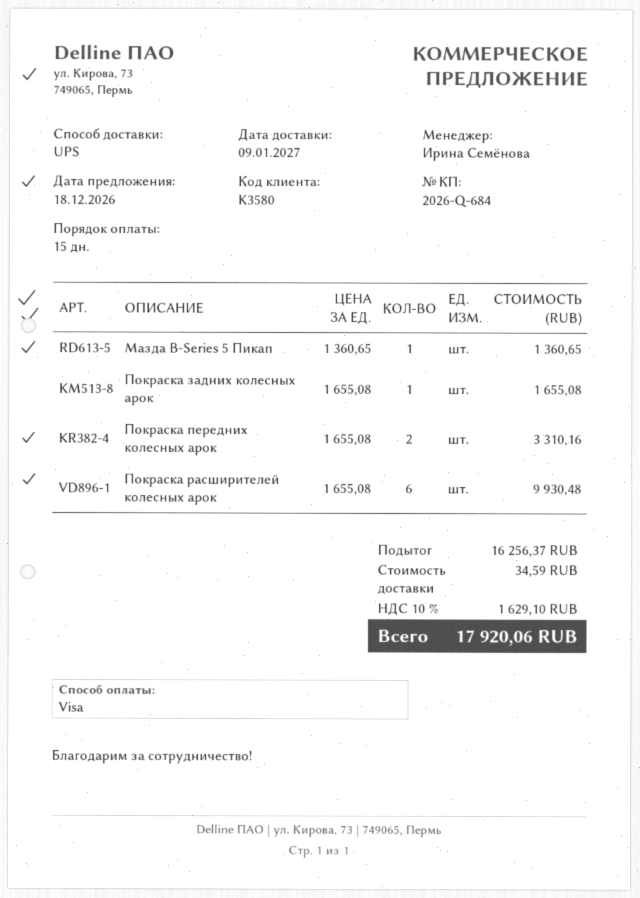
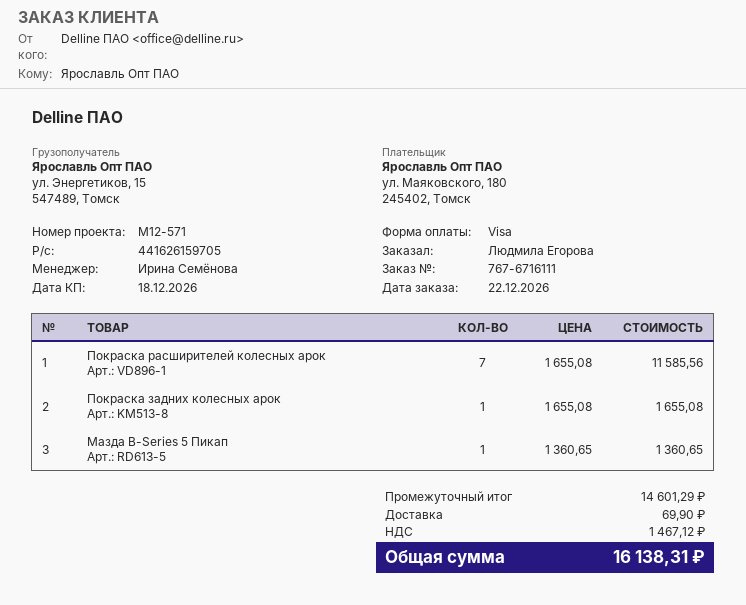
Покраска передних колесных арок: 2 x 1655.08 = 3310.16 -> none
Покраска расширителей колесных арок: 6 x 1655.08 = 9930.48 -> 7 x 1655.08 = 11585.56
subtotal: 16256.37 -> 14601.29
shipping: 34.59 -> 69.90
tax: 1629.10 -> 1467.12
total: 17920.06 -> 16138.31

